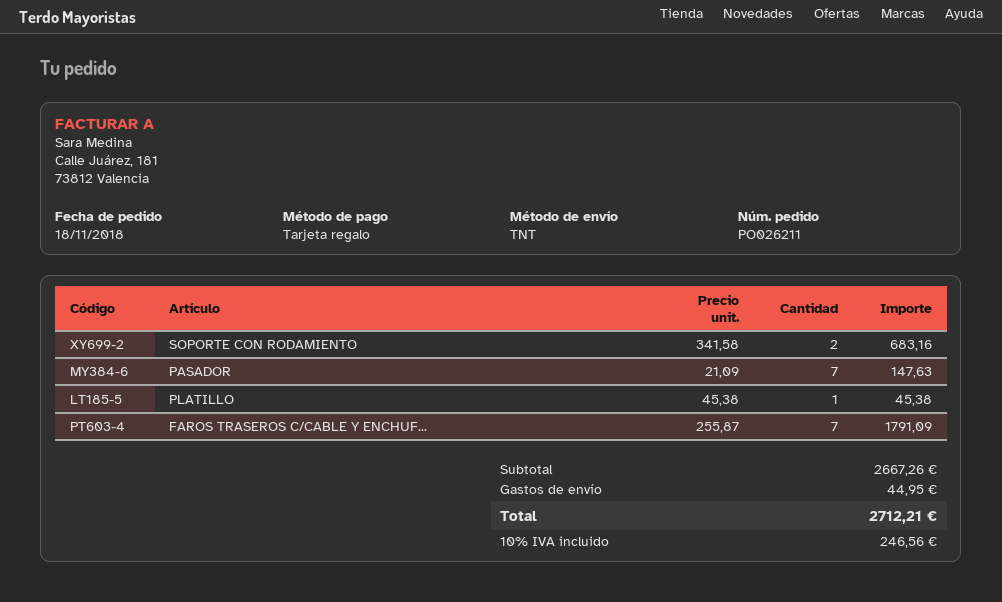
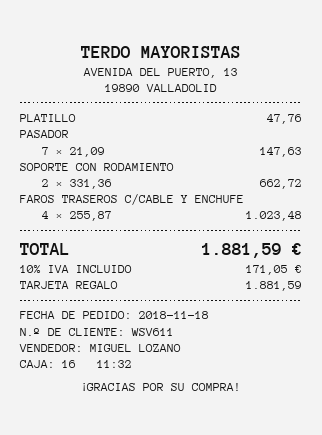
SOPORTE CON RODAMIENTO: 2 x 341.58 = 683.16 -> 2 x 331.36 = 662.72
PLATILLO: 1 x 45.38 = 45.38 -> 1 x 47.76 = 47.76
FAROS TRASEROS C/CABLE Y ENCHUF...: 7 x 255.87 = 1791.09 -> 4 x 255.87 = 1023.48
shipping: 44.95 -> none
tax: 10% = 246.56 -> 10% = 171.05
total: 2712.21 -> 1881.59

